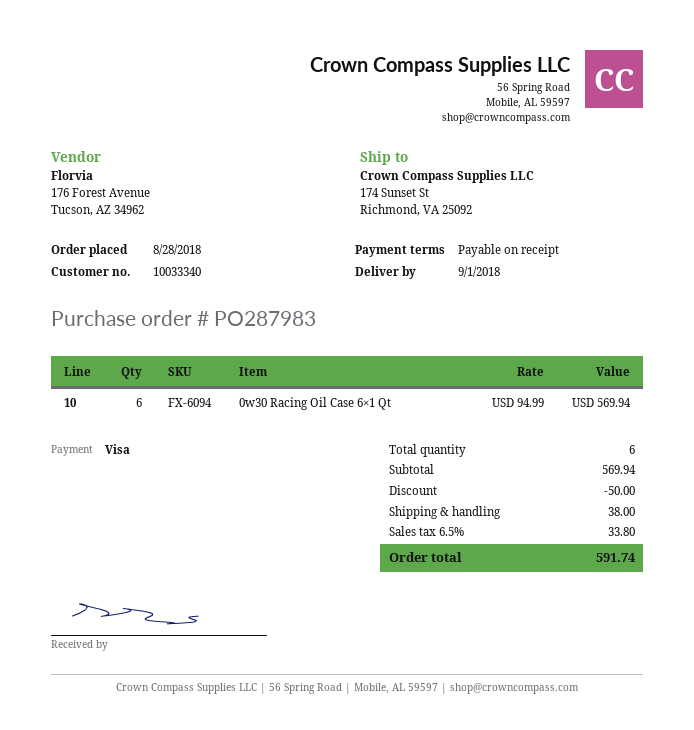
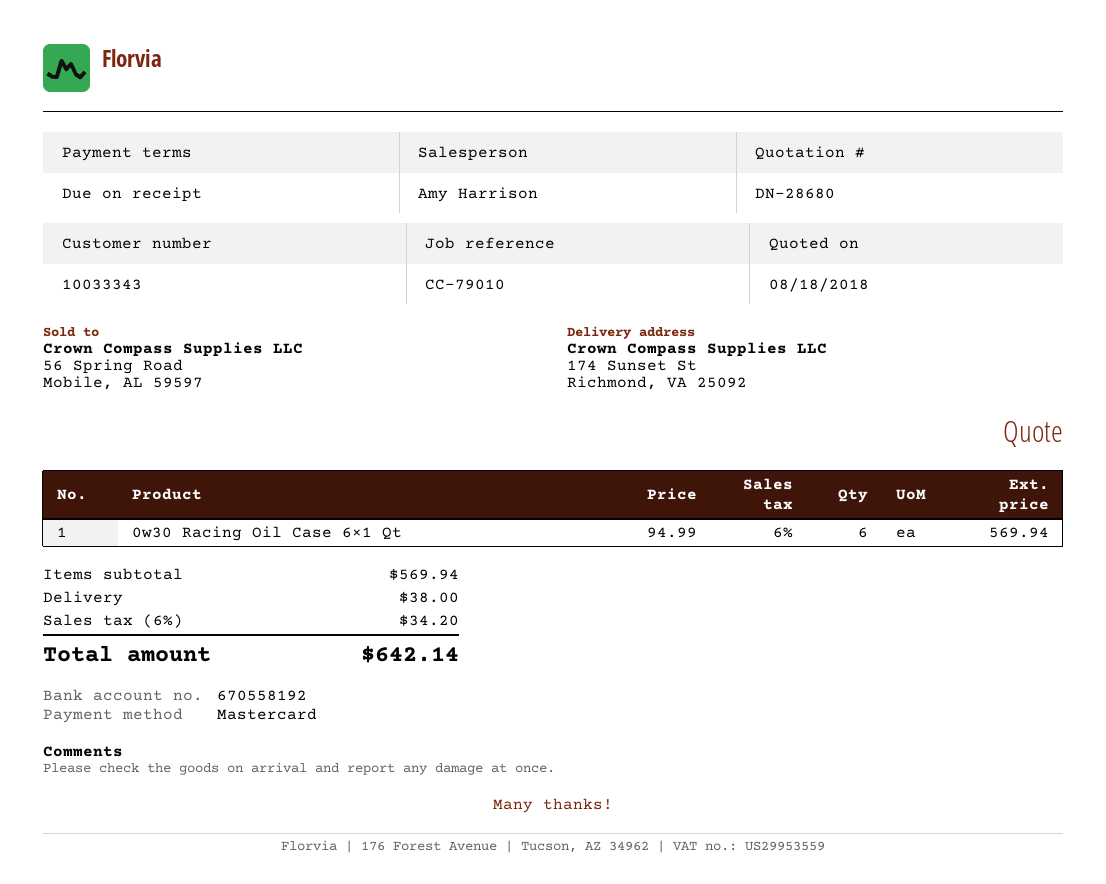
customer number: 10033340 -> 10033343
payment method: Visa -> Mastercard
discount: 50.00 -> none
tax: 6.5% = 33.80 -> 6% = 34.20
total: 591.74 -> 642.14

